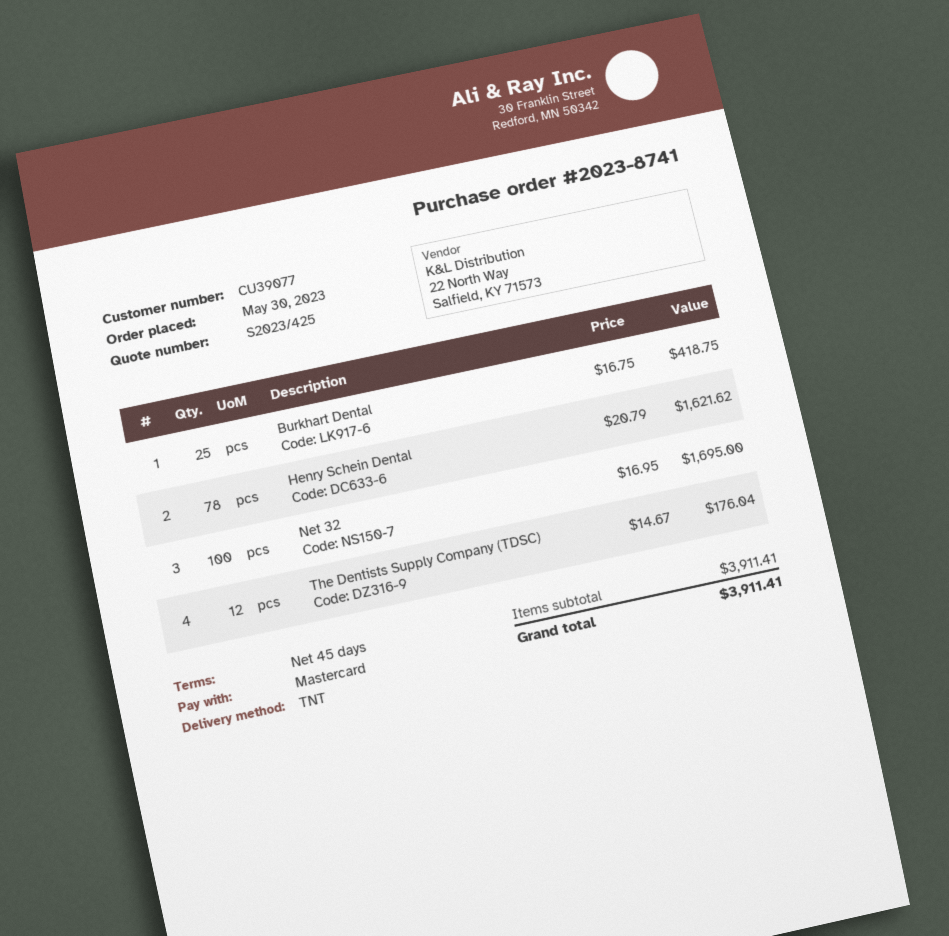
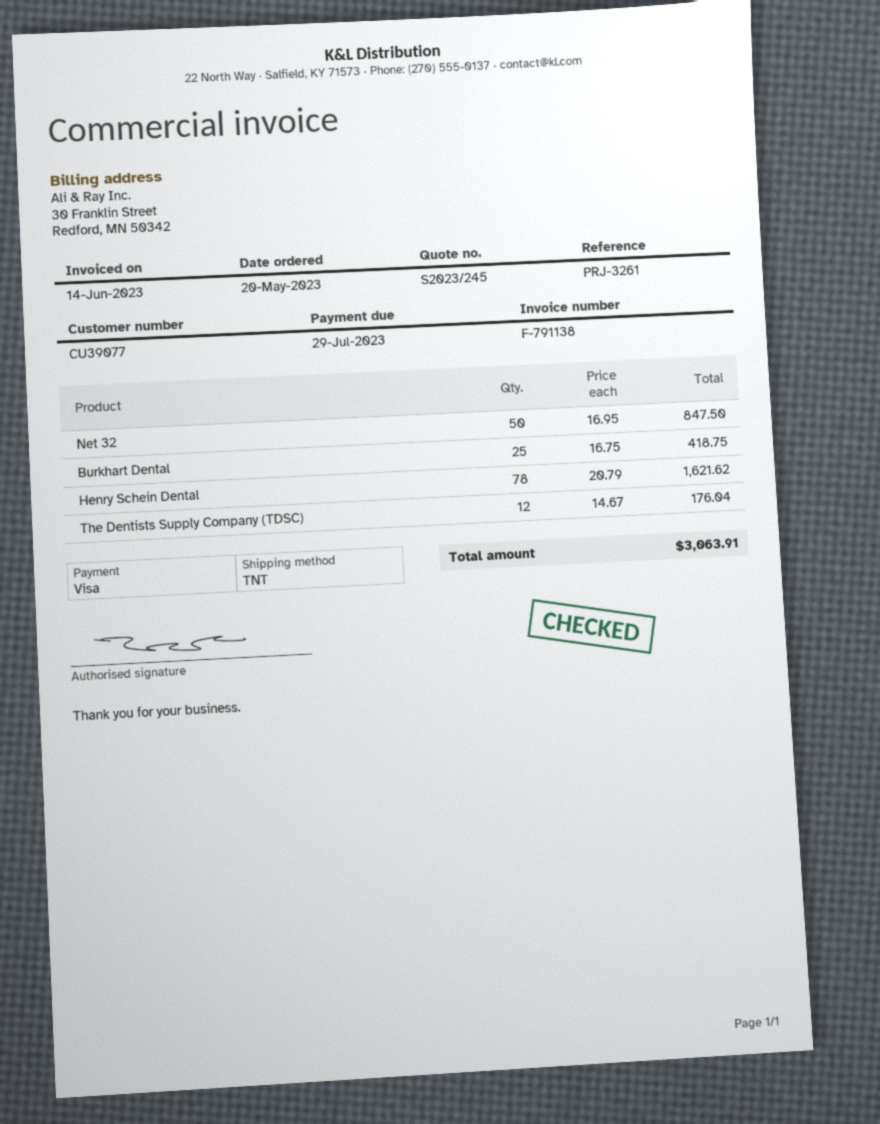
quote number: S2023/425 -> S2023/245
order date: 2023-05-30 -> 2023-05-20
payment method: Mastercard -> Visa
Net 32: 100 x 16.95 = 1695.00 -> 50 x 16.95 = 847.50
total: 3911.41 -> 3063.91

